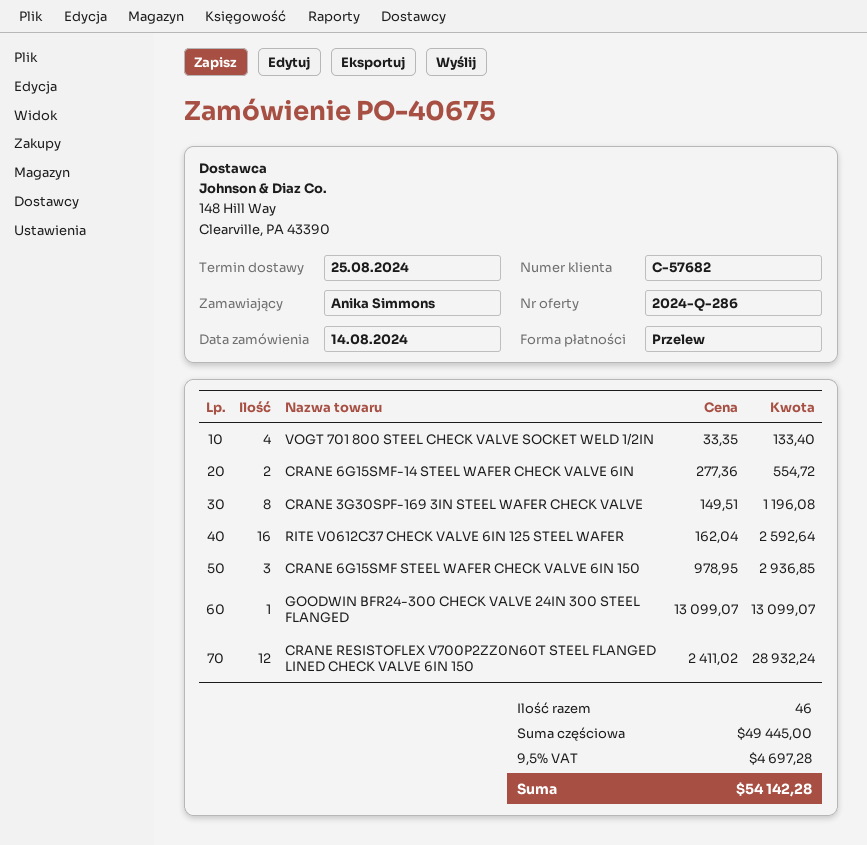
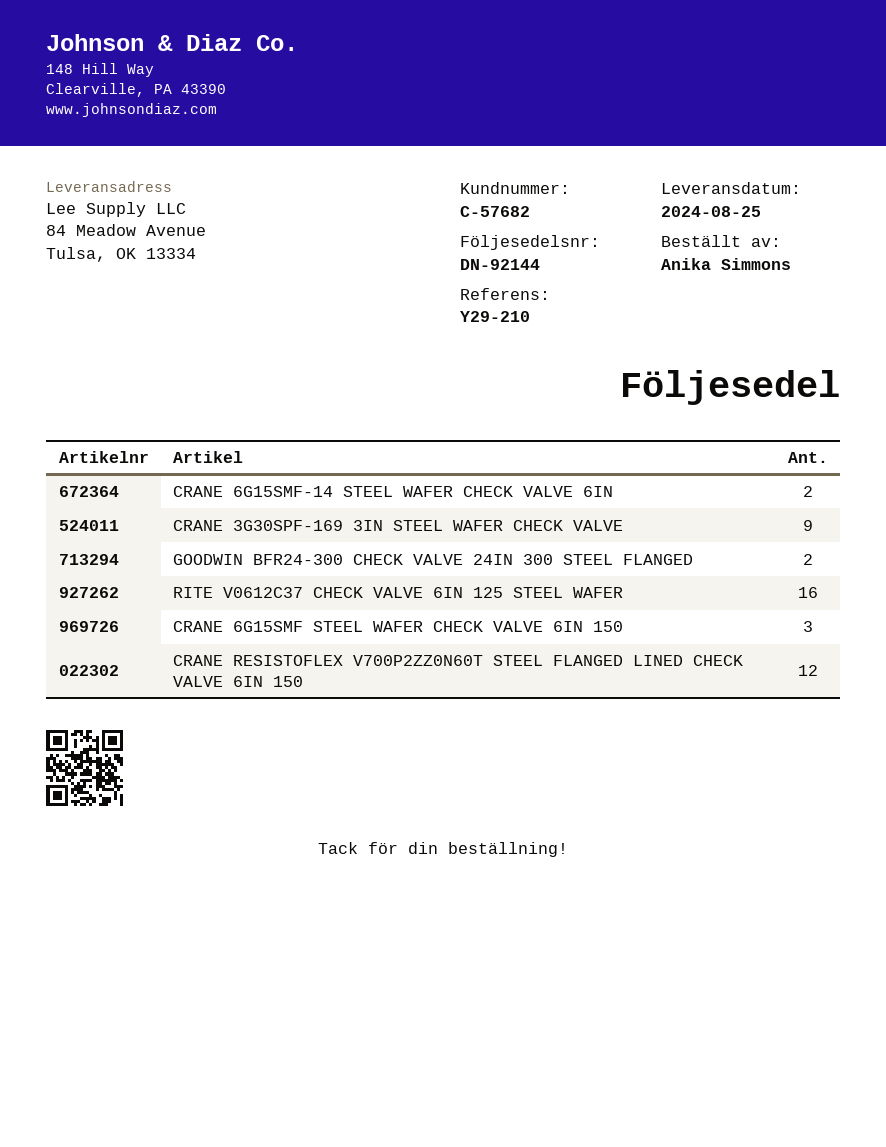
VOGT 701 800 STEEL CHECK VALVE SOCKET WELD 1/2IN: 4 -> none
CRANE 3G30SPF-169 3IN STEEL WAFER CHECK VALVE: 8 -> 9
GOODWIN BFR24-300 CHECK VALVE 24IN 300 STEEL FLANGED: 1 -> 2

